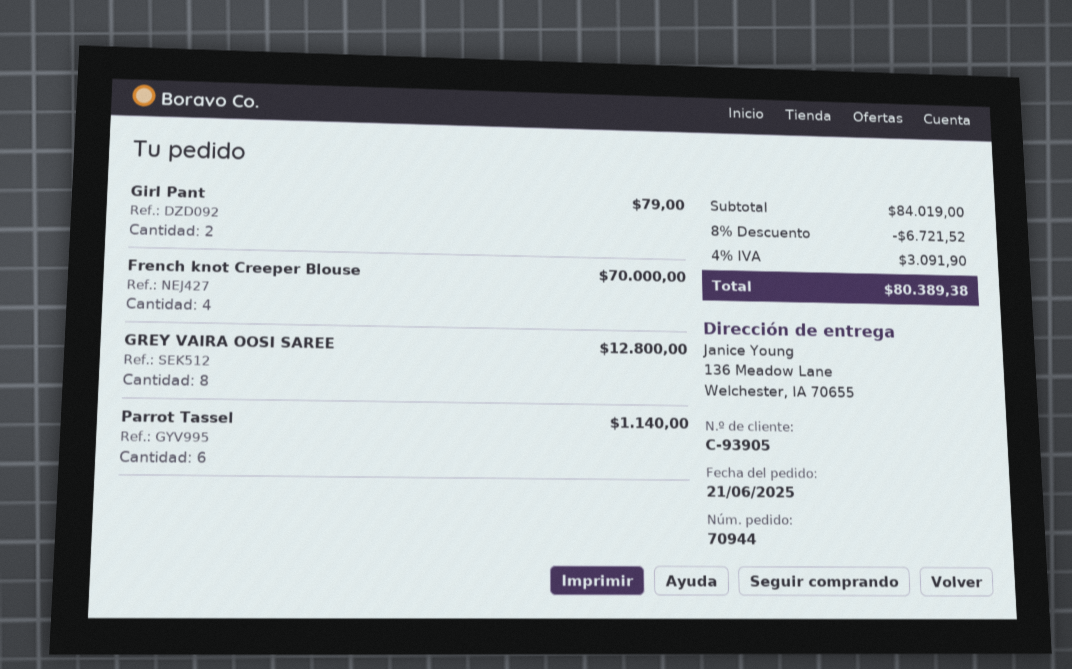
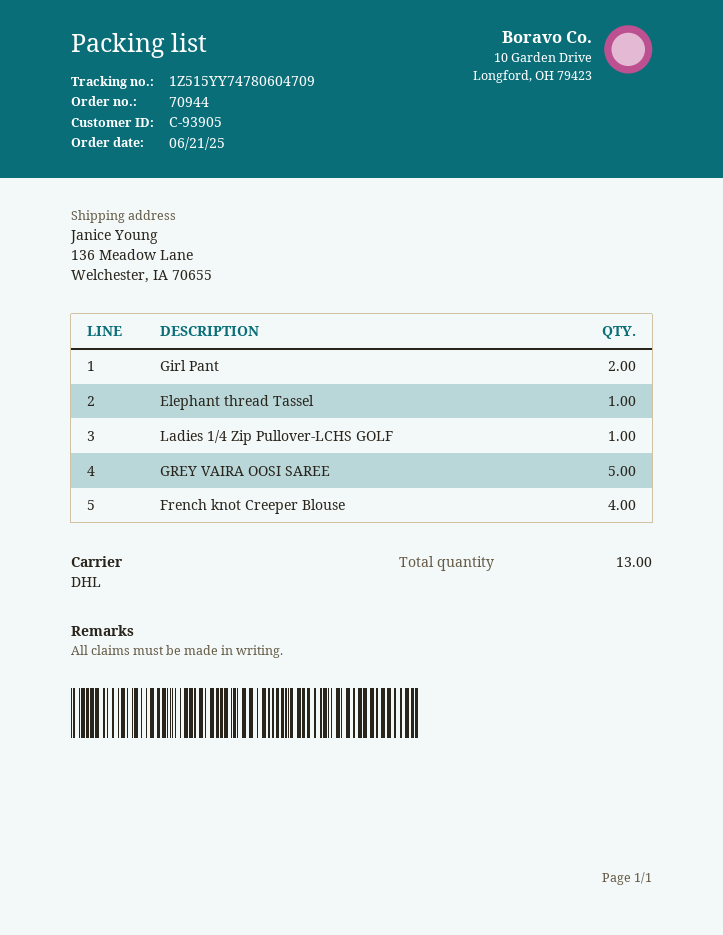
GREY VAIRA OOSI SAREE: 8 -> 5
Parrot Tassel: 6 -> none
Elephant thread Tassel: none -> 1
Ladies 1/4 Zip Pullover-LCHS GOLF: none -> 1

